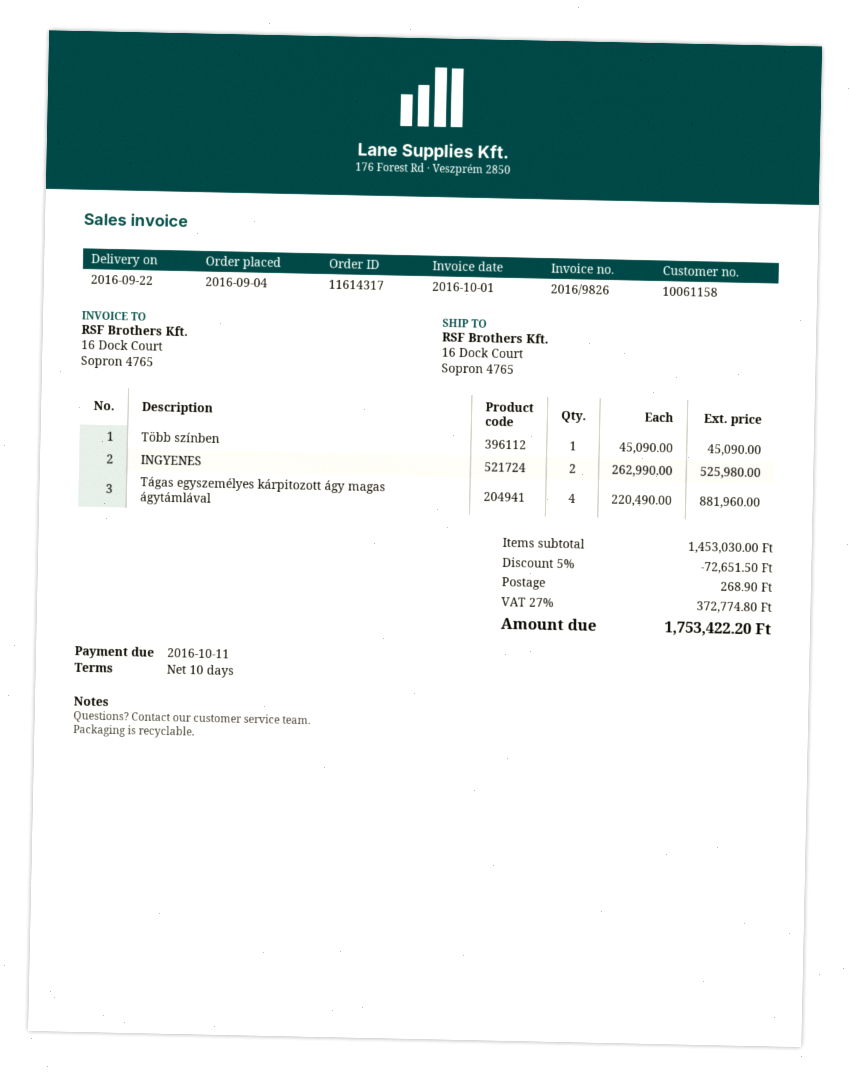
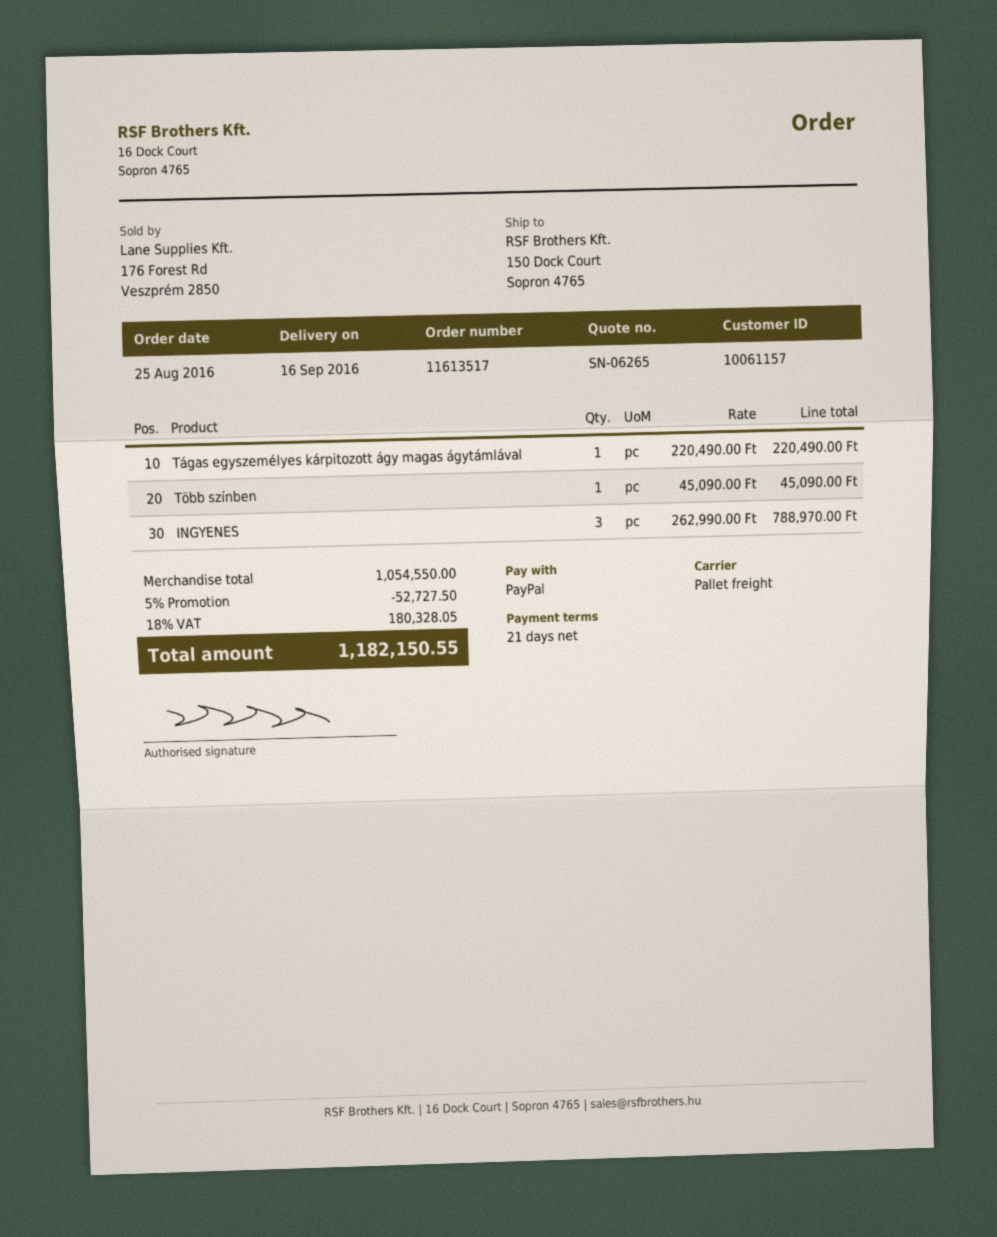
order number: 11614317 -> 11613517
order date: 2016-09-04 -> 2016-08-25
delivery date: 2016-09-22 -> 2016-09-16
payment terms: 10 days -> 21 days
customer number: 10061158 -> 10061157
ship to: 16 Dock Court, Sopron 4765 -> 150 Dock Court, Sopron 4765
INGYENES: 2 x 262990.00 = 525980.00 -> 3 x 262990.00 = 788970.00
Tágas egyszemélyes kárpitozott ágy magas ágytámlával: 4 x 220490.00 = 881960.00 -> 1 x 220490.00 = 220490.00
subtotal: 1453030.00 -> 1054550.00
discount: 5% = 72651.50 -> 5% = 52727.50
shipping: 268.90 -> none
tax: 27% = 372774.80 -> 18% = 180328.05
total: 1753422.20 -> 1182150.55

